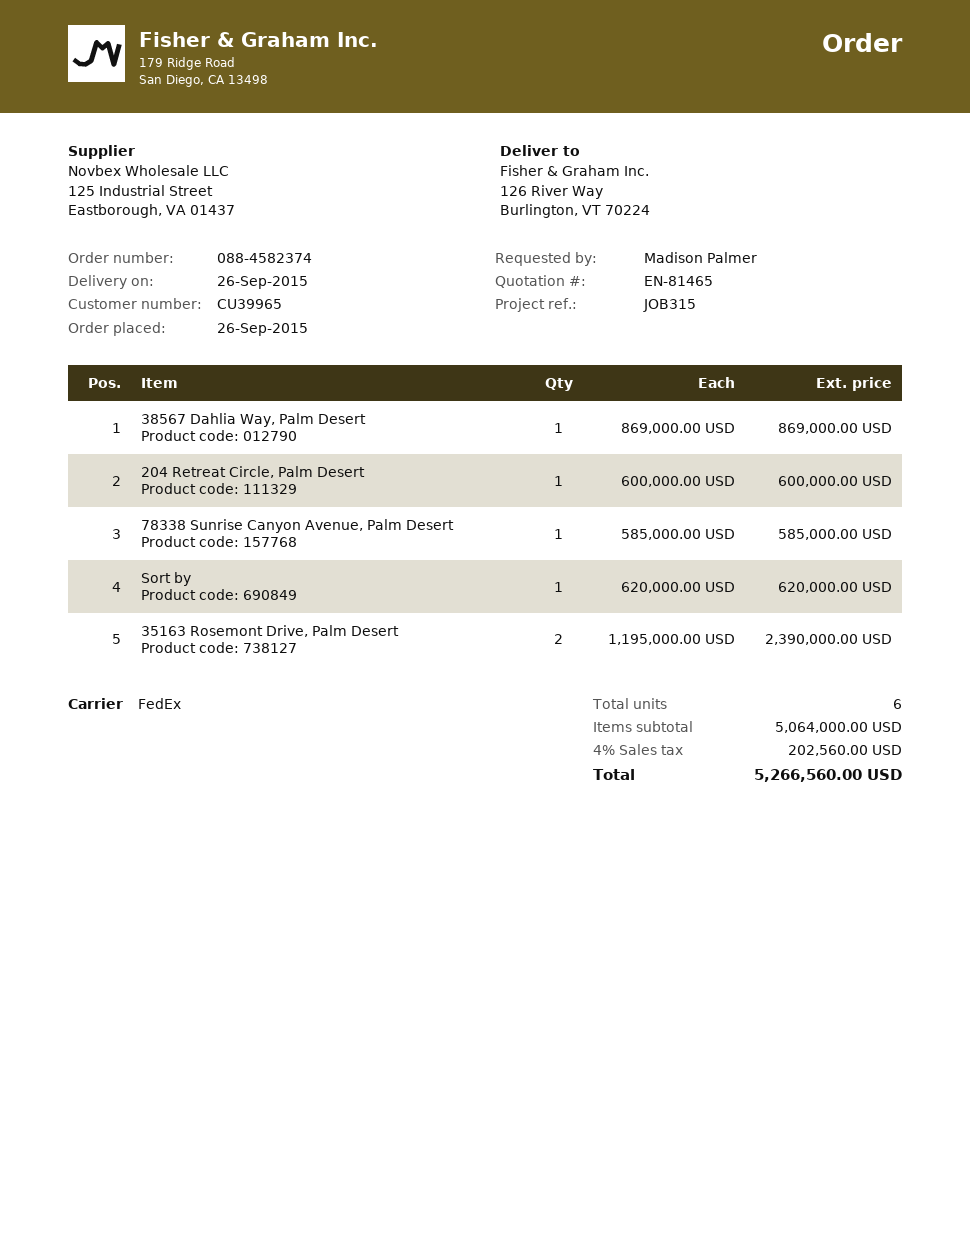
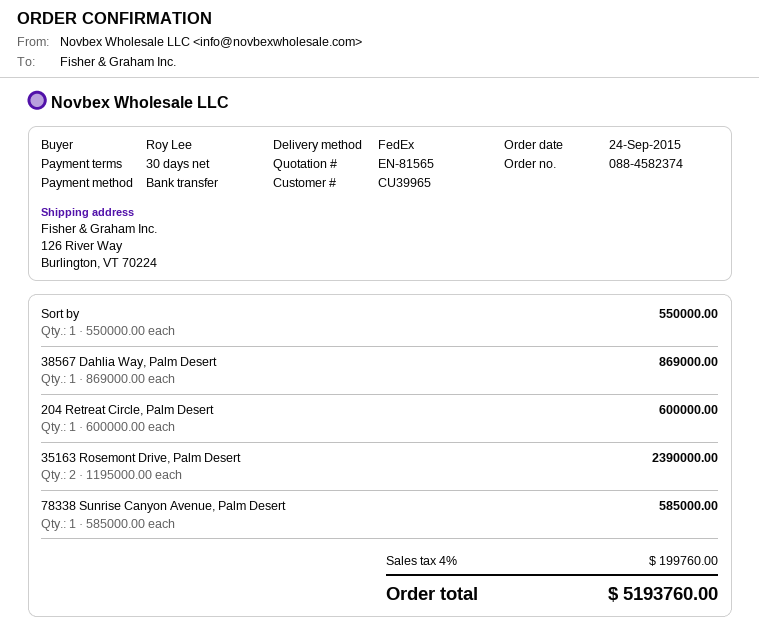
quote number: EN-81465 -> EN-81565
order date: 2015-09-26 -> 2015-09-24
ordered by: Madison Palmer -> Roy Lee
Sort by: 1 x 620000.00 = 620000.00 -> 1 x 550000.00 = 550000.00
tax: 4% = 202560.00 -> 4% = 199760.00
total: 5266560.00 -> 5193760.00

